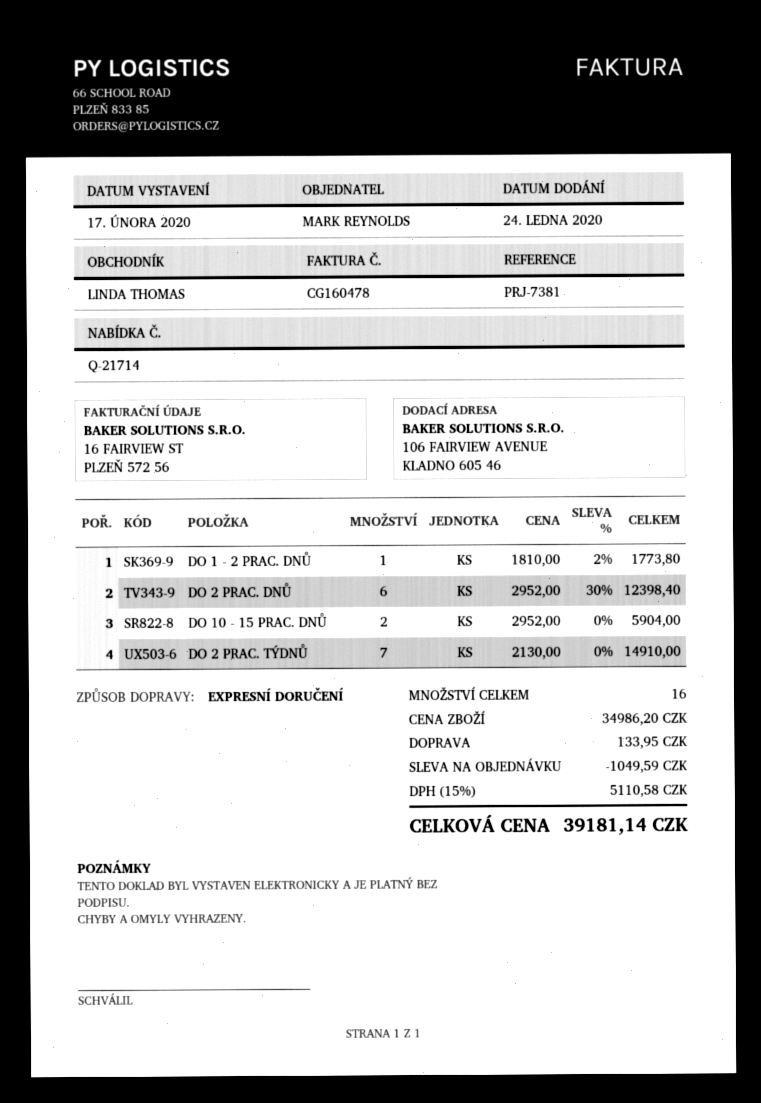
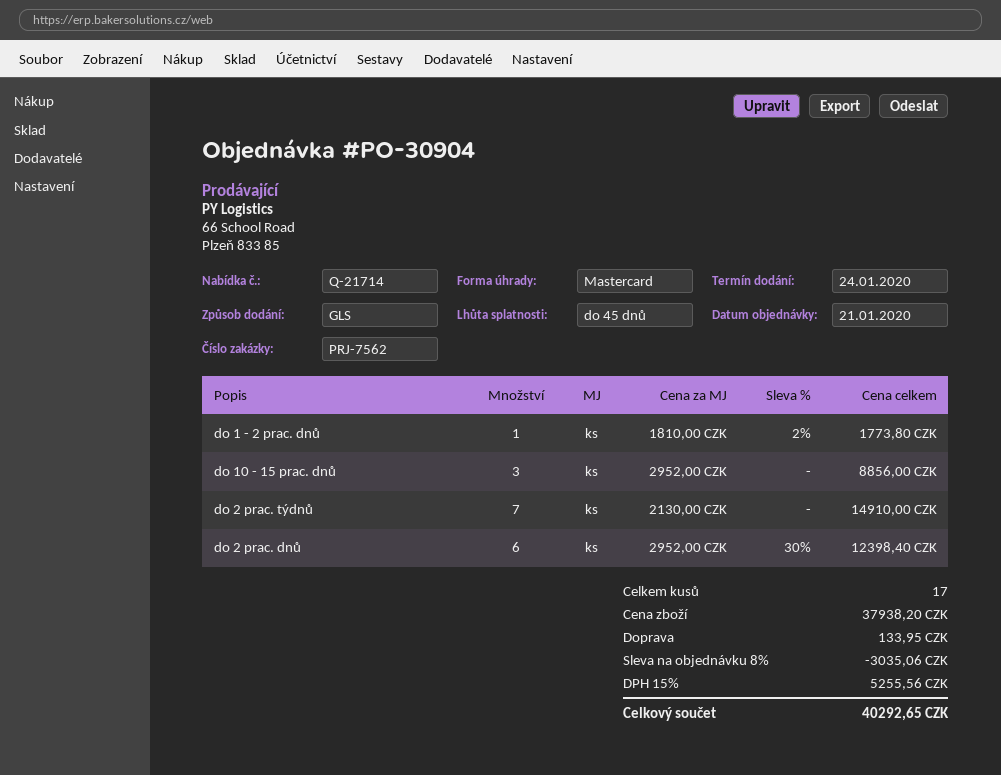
reference: PRJ-7381 -> PRJ-7562
shipping method: express -> GLS
DO 10 - 15 PRAC. DNŮ: 2 x 2952.00 = 5904.00 -> 3 x 2952.00 = 8856.00
total quantity: 16 -> 17
subtotal: 34986.20 -> 37938.20
discount: 1049.59 -> 3035.06
tax: 15% = 5110.58 -> 15% = 5255.56
total: 39181.14 -> 40292.65

